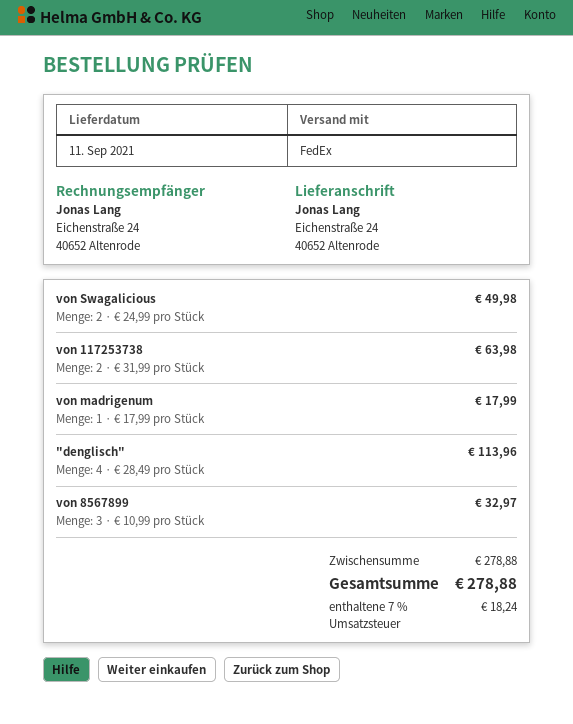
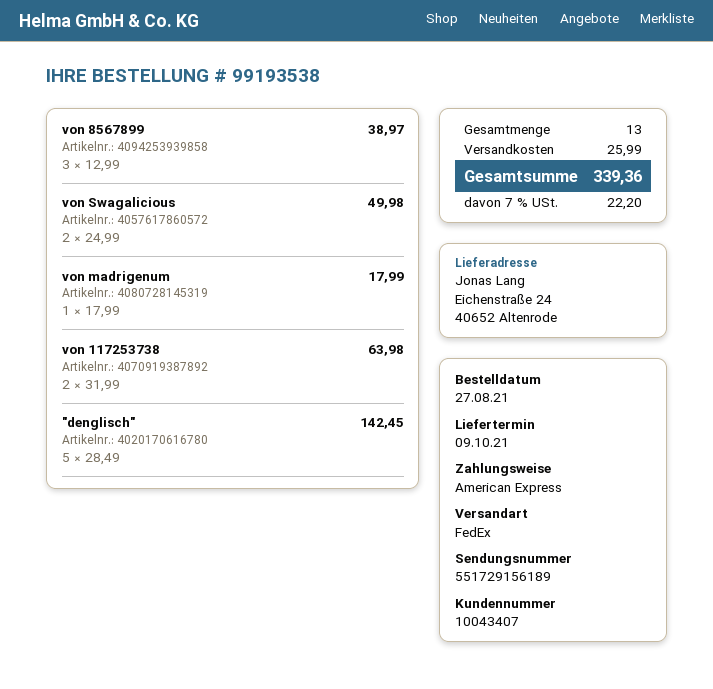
delivery date: 2021-09-11 -> 2021-10-09
"denglisch": 4 x 28.49 = 113.96 -> 5 x 28.49 = 142.45
von 8567899: 3 x 10.99 = 32.97 -> 3 x 12.99 = 38.97
shipping: none -> 25.99
tax: 7% = 18.24 -> 7% = 22.20
total: 278.88 -> 339.36

